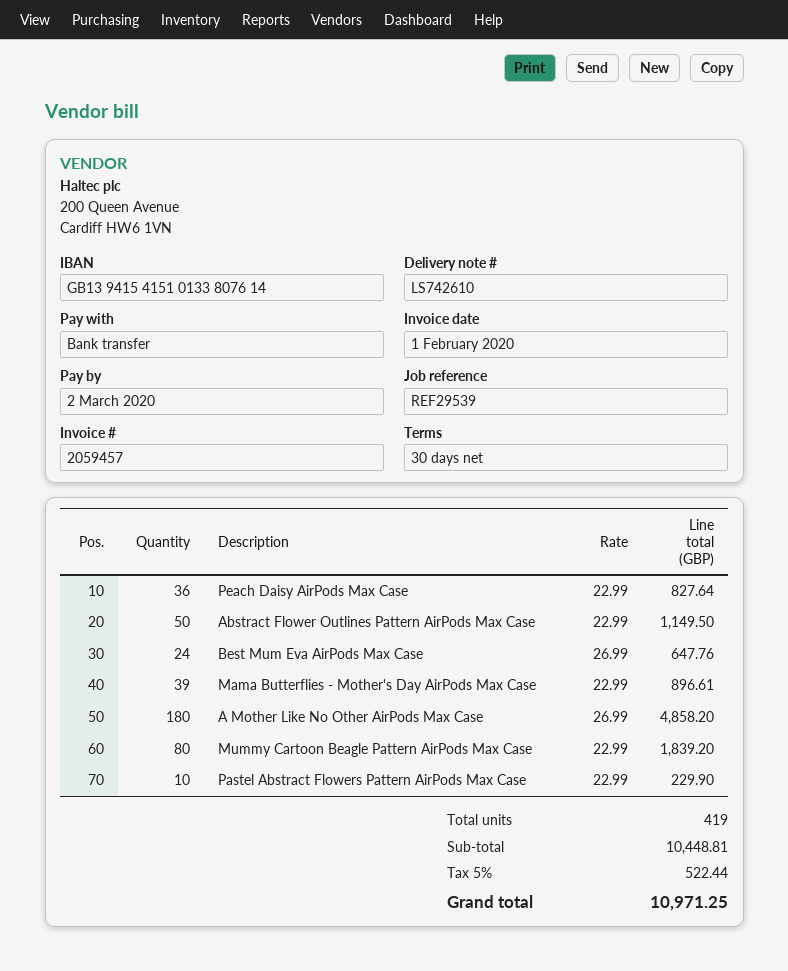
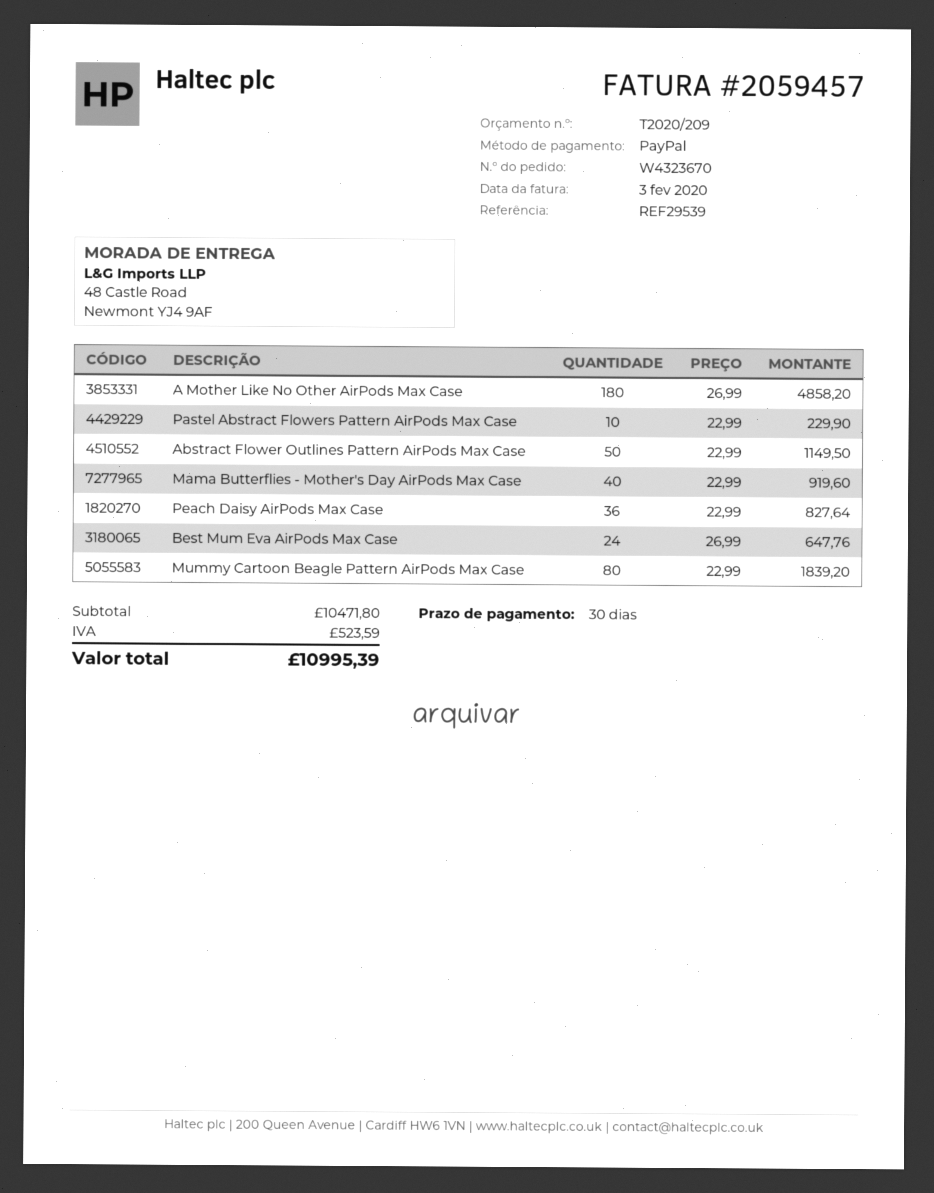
invoice date: 2020-02-01 -> 2020-02-03
payment method: bank transfer -> PayPal
Mama Butterflies - Mother's Day AirPods Max Case: 39 x 22.99 = 896.61 -> 40 x 22.99 = 919.60
subtotal: 10448.81 -> 10471.80
tax: 522.44 -> 523.59
total: 10971.25 -> 10995.39

